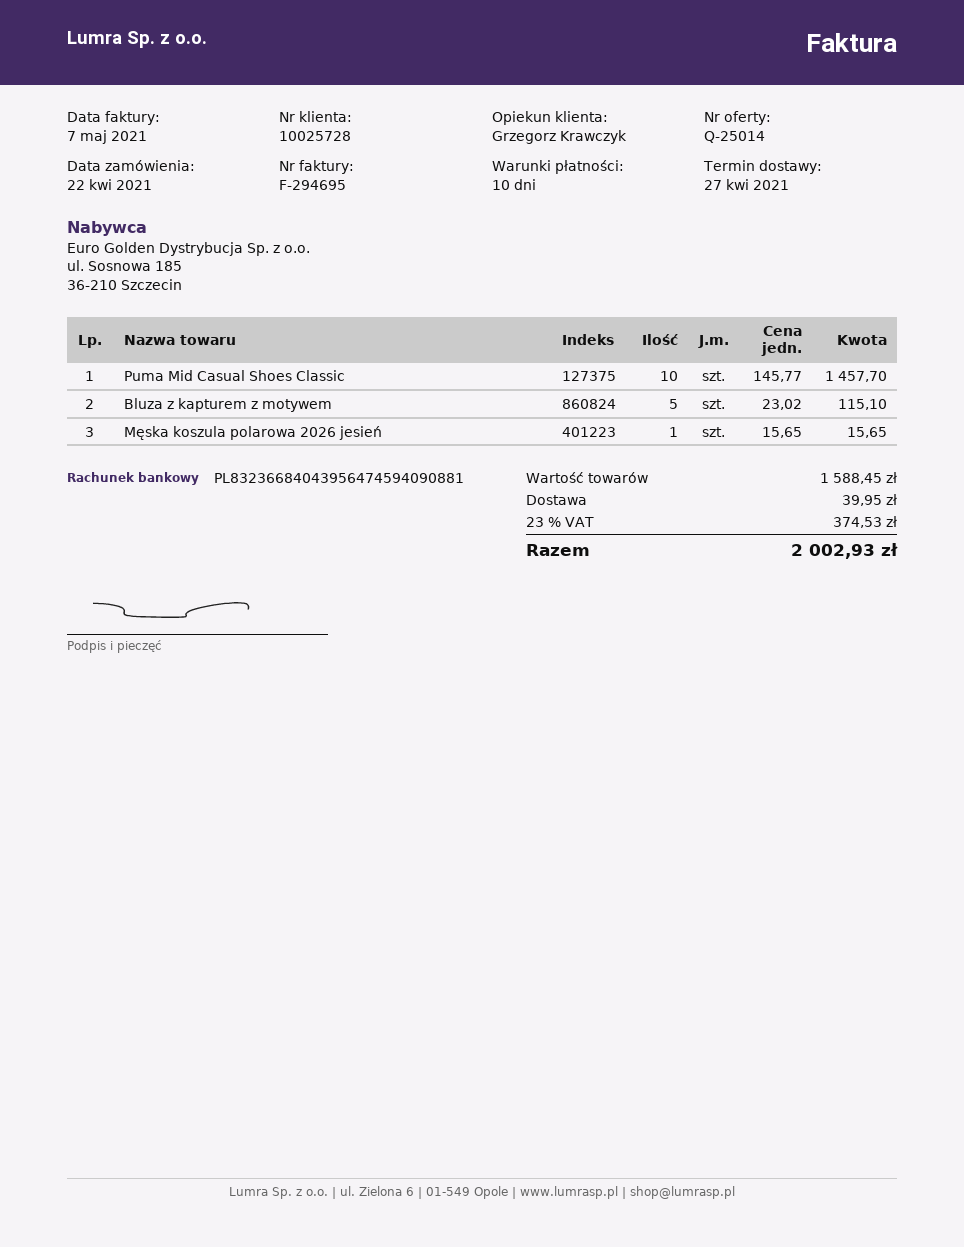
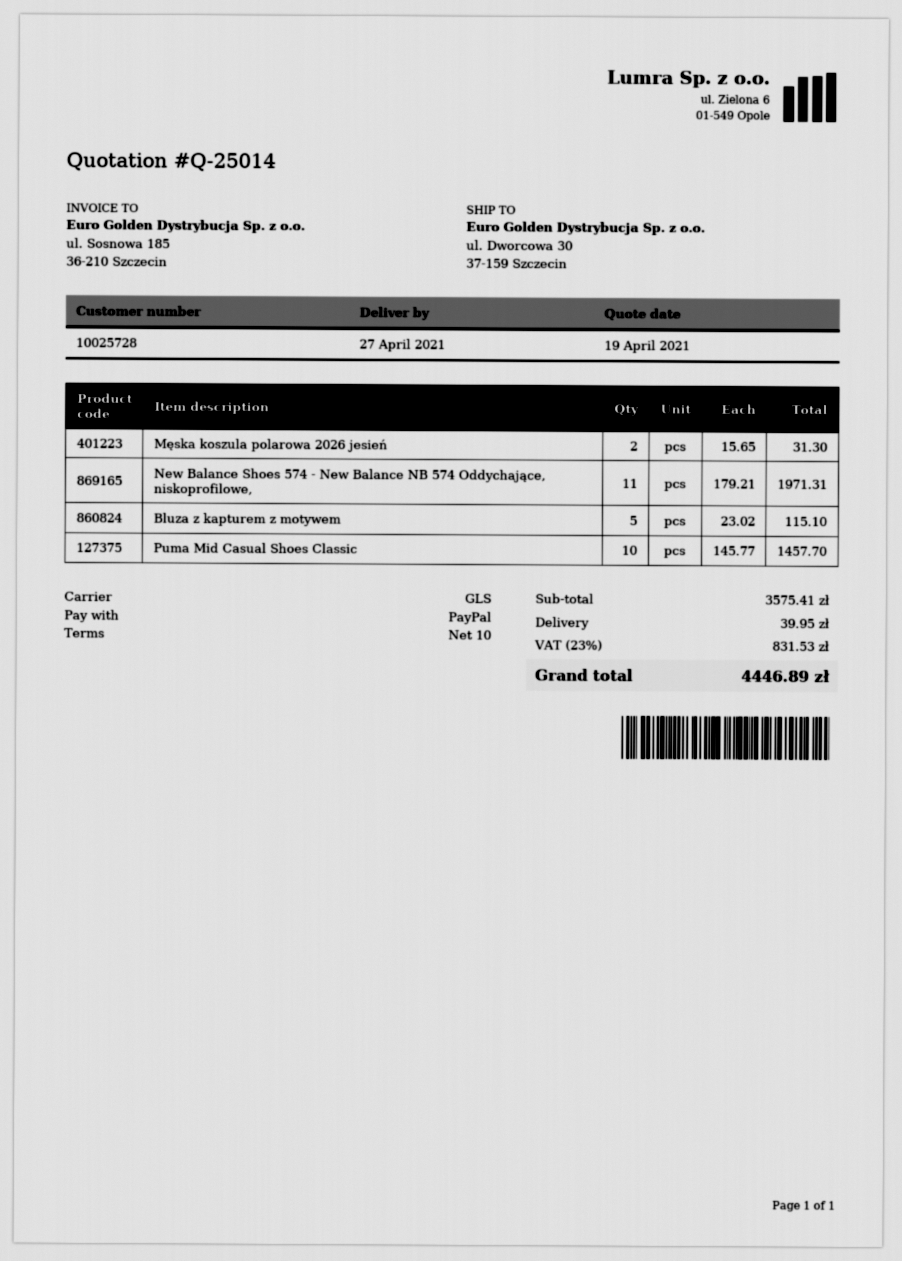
Męska koszula polarowa 2026 jesień: 1 x 15.65 = 15.65 -> 2 x 15.65 = 31.30
New Balance Shoes 574 - New Balance NB 574 Oddychające, niskoprofilowe,: none -> 11 x 179.21 = 1971.31
subtotal: 1588.45 -> 3575.41
tax: 23% = 374.53 -> 23% = 831.53
total: 2002.93 -> 4446.89

